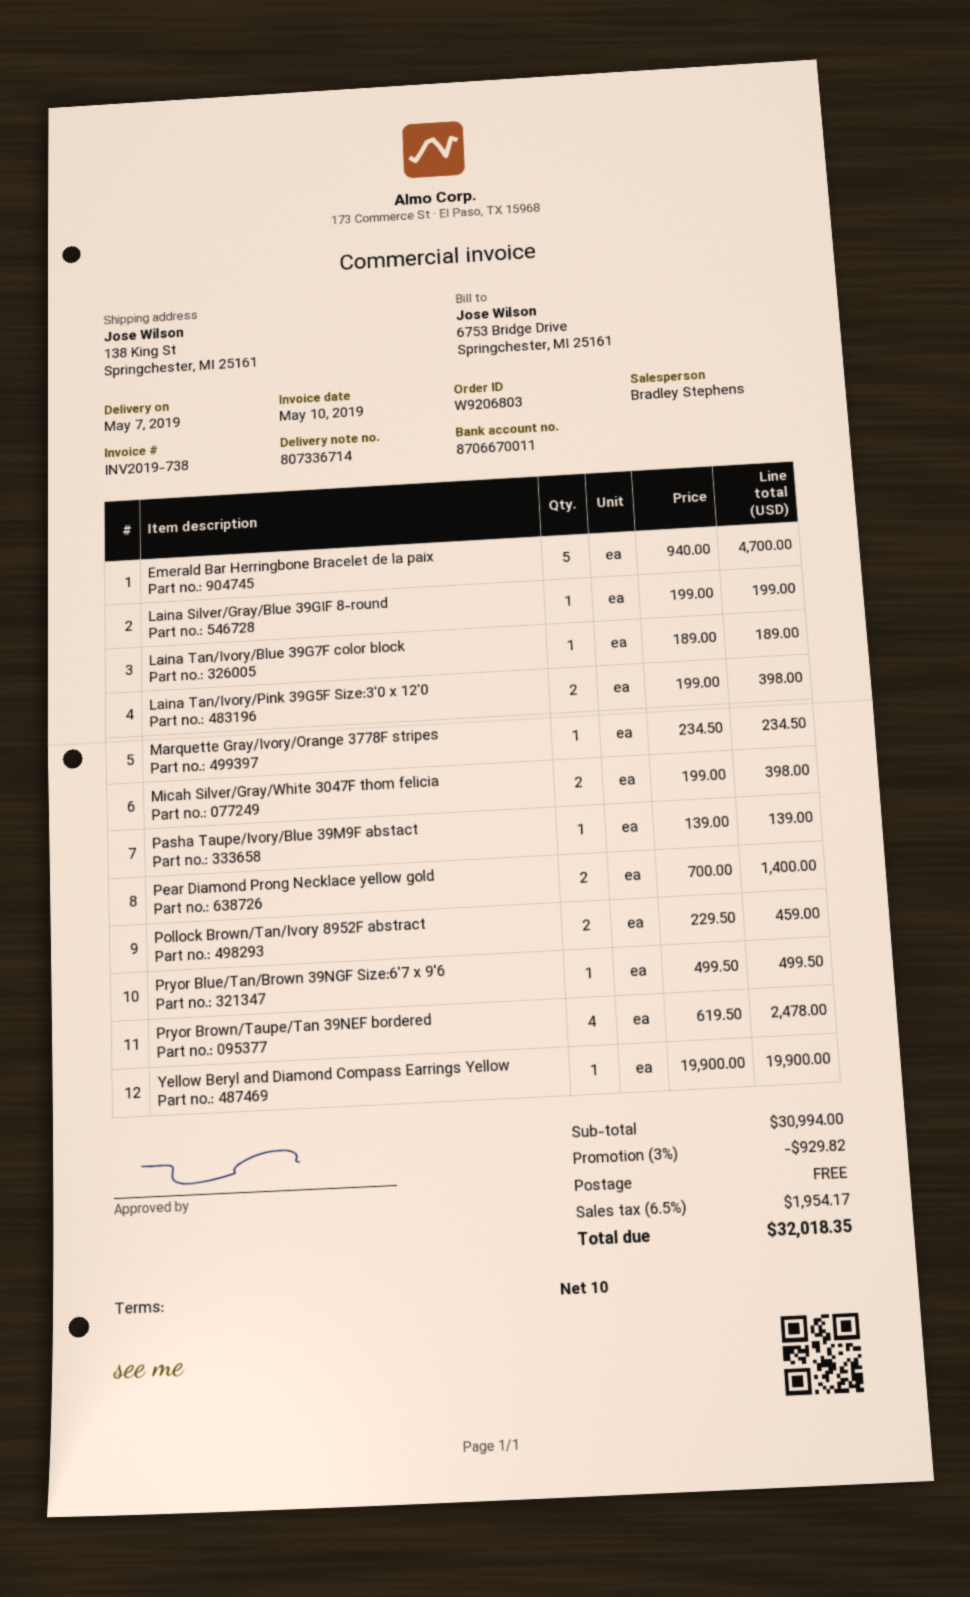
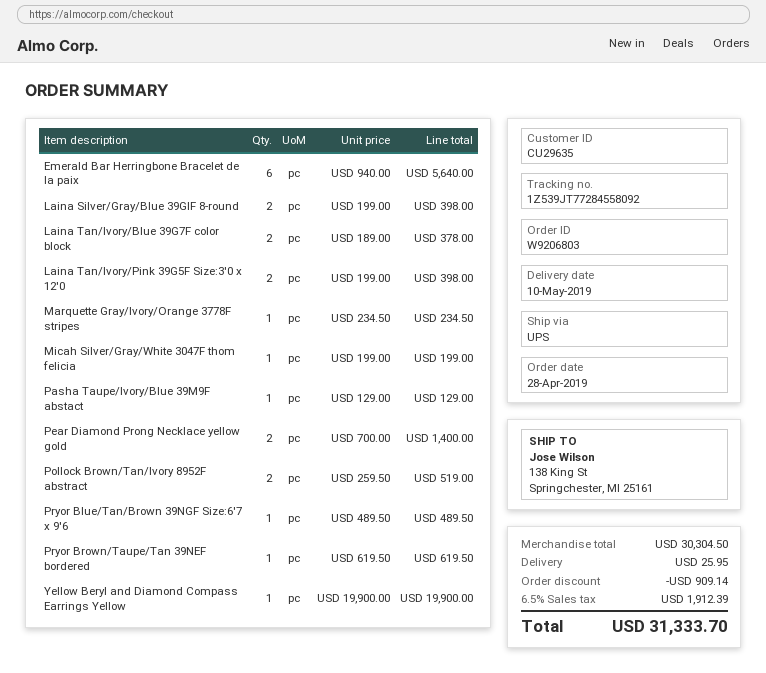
delivery date: 2019-05-07 -> 2019-05-10
Emerald Bar Herringbone Bracelet de la paix: 5 x 940.00 = 4700.00 -> 6 x 940.00 = 5640.00
Laina Silver/Gray/Blue 39GIF 8-round: 1 x 199.00 = 199.00 -> 2 x 199.00 = 398.00
Laina Tan/Ivory/Blue 39G7F color block: 1 x 189.00 = 189.00 -> 2 x 189.00 = 378.00
Micah Silver/Gray/White 3047F thom felicia: 2 x 199.00 = 398.00 -> 1 x 199.00 = 199.00
Pasha Taupe/Ivory/Blue 39M9F abstact: 1 x 139.00 = 139.00 -> 1 x 129.00 = 129.00
Pollock Brown/Tan/Ivory 8952F abstract: 2 x 229.50 = 459.00 -> 2 x 259.50 = 519.00
Pryor Blue/Tan/Brown 39NGF Size:6'7 x 9'6: 1 x 499.50 = 499.50 -> 1 x 489.50 = 489.50
Pryor Brown/Taupe/Tan 39NEF bordered: 4 x 619.50 = 2478.00 -> 1 x 619.50 = 619.50
subtotal: 30994.00 -> 30304.50
discount: 929.82 -> 909.14
shipping: 0.00 -> 25.95
tax: 6.5% = 1954.17 -> 6.5% = 1912.39
total: 32018.35 -> 31333.70

